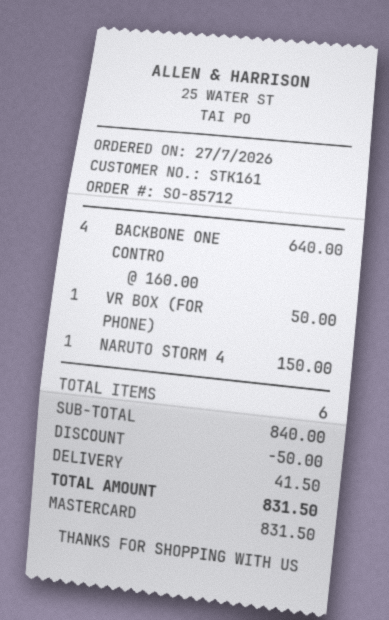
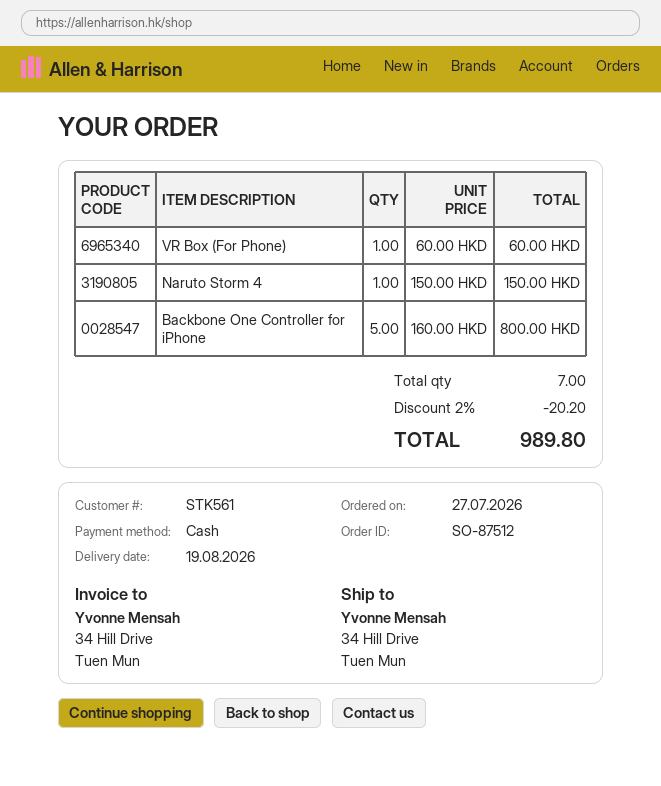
order number: SO-85712 -> SO-87512
customer number: STK161 -> STK561
payment method: Mastercard -> cash
BACKBONE ONE CONTRO: 4 x 160.00 = 640.00 -> 5 x 160.00 = 800.00
VR BOX (FOR PHONE): 1 x 50.00 = 50.00 -> 1 x 60.00 = 60.00
total quantity: 6 -> 7
discount: 50.00 -> 20.20
shipping: 41.50 -> none
total: 831.50 -> 989.80

